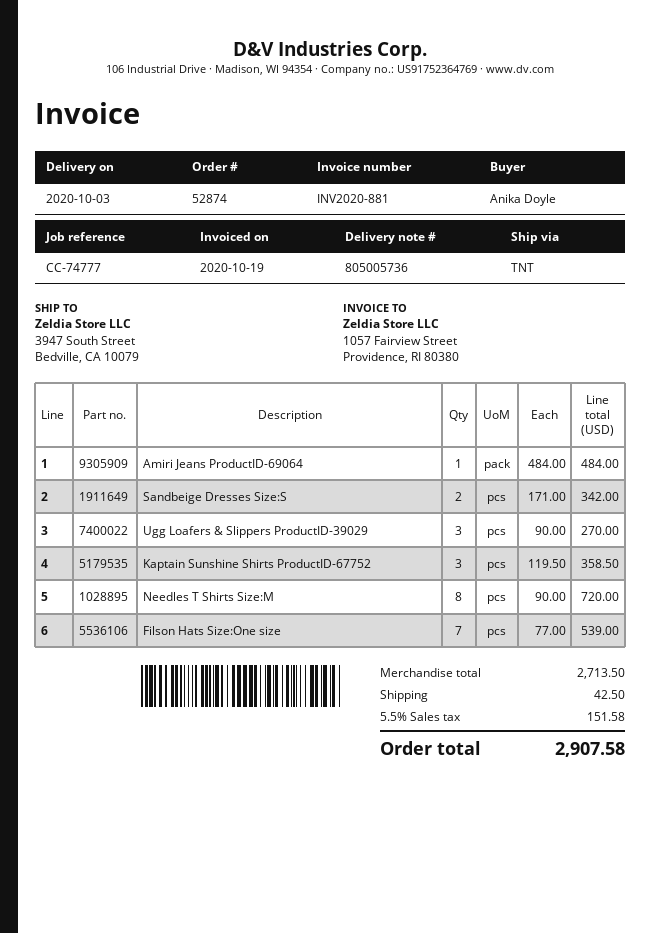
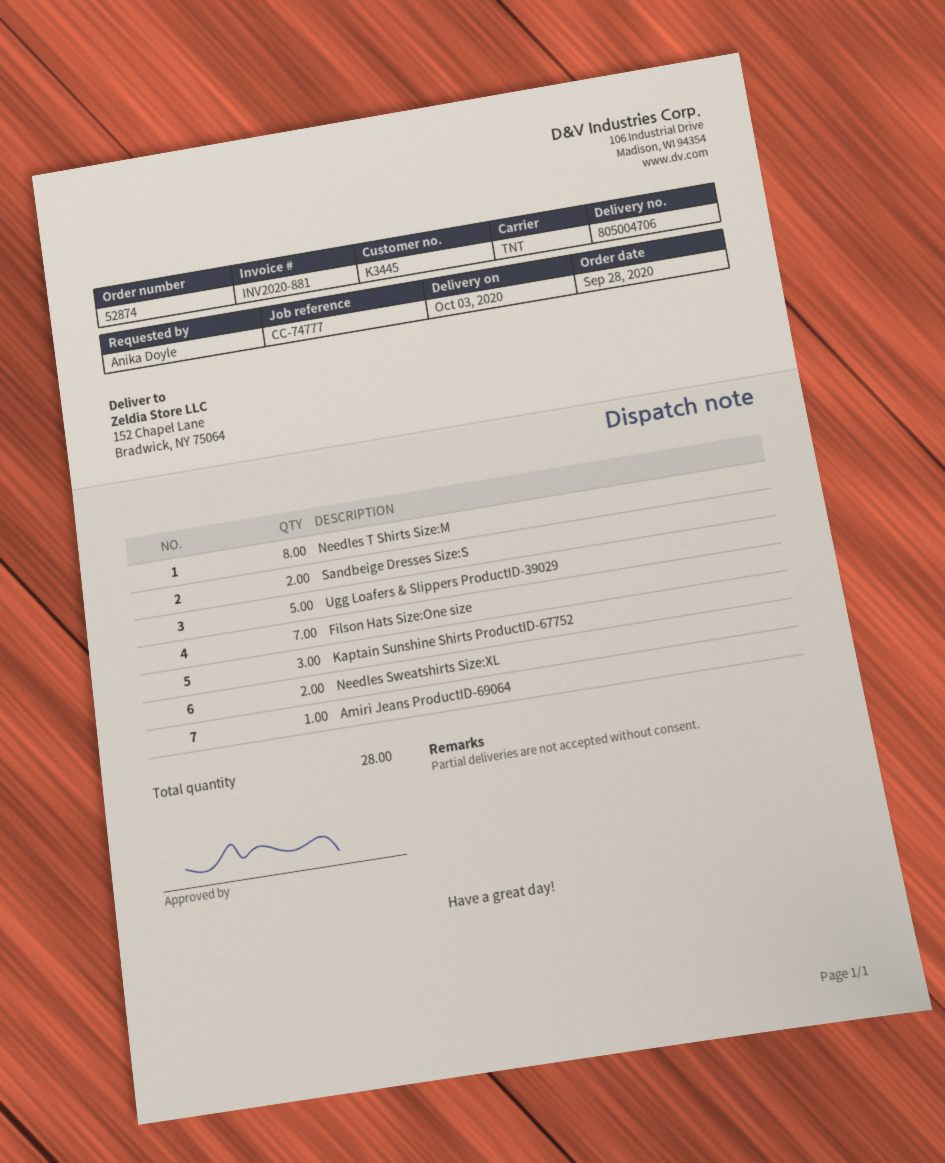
delivery note number: 805005736 -> 805004706
ship to: 3947 South Street, Bedville, CA 10079 -> 152 Chapel Lane, Bradwick, NY 75064
Ugg Loafers & Slippers ProductID-39029: 3 -> 5
Needles Sweatshirts Size:XL: none -> 2

